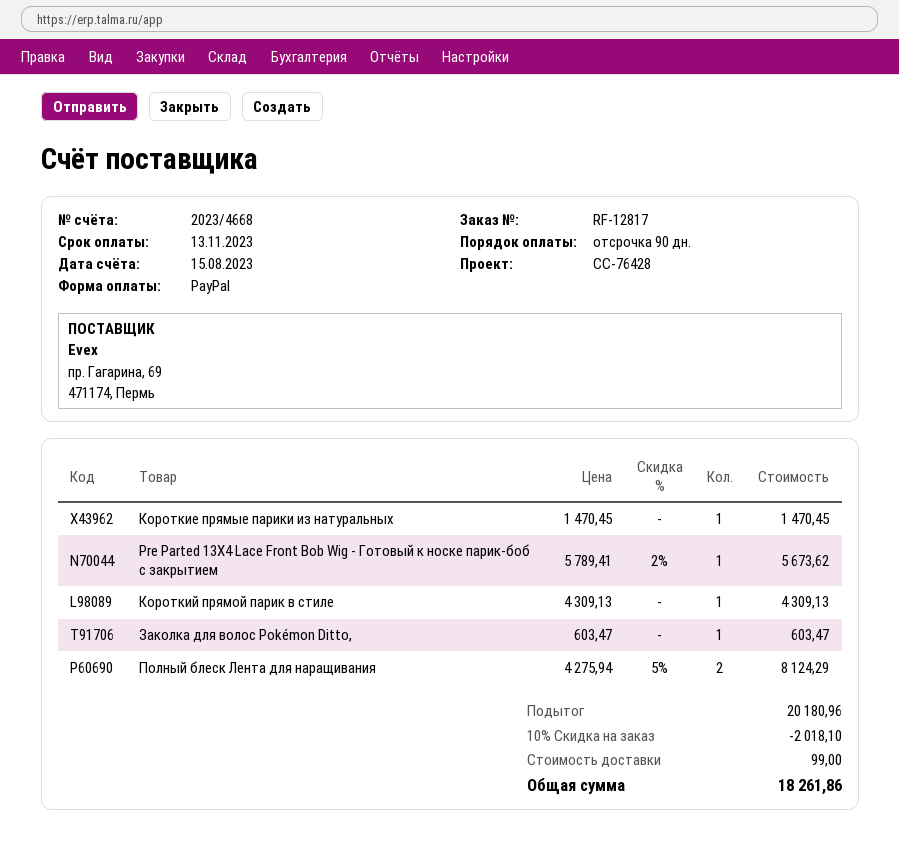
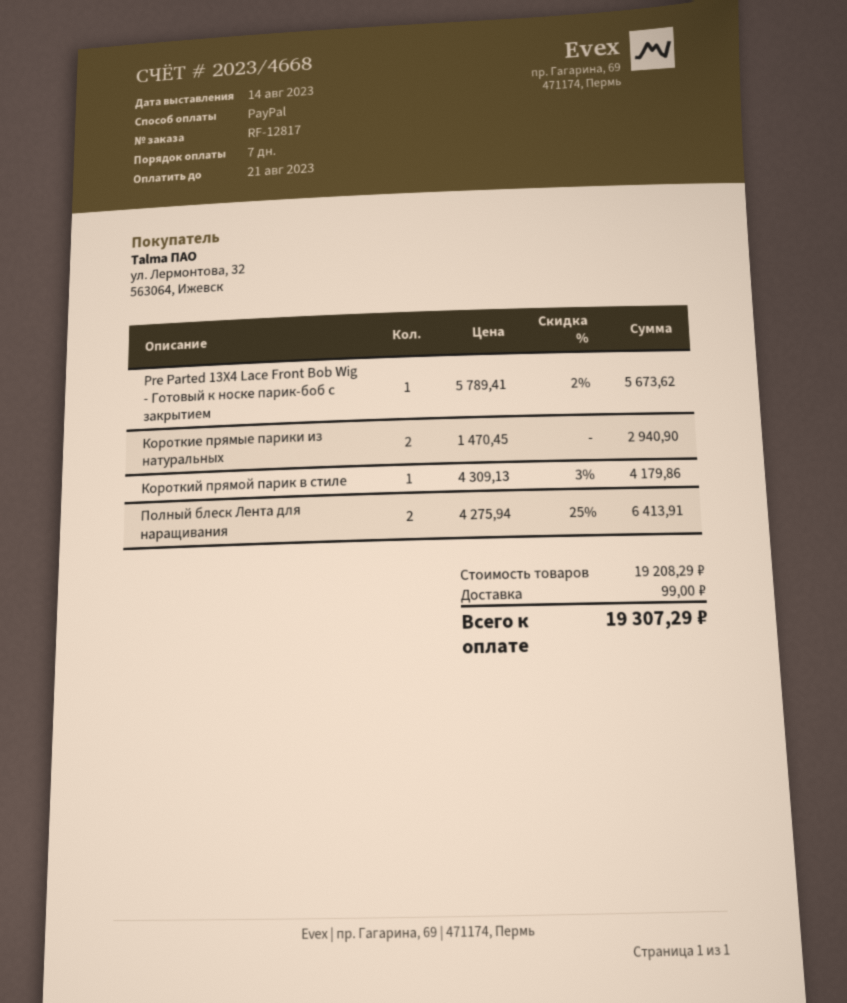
invoice date: 2023-08-15 -> 2023-08-14
payment terms: 90 days -> 7 days
due date: 2023-11-13 -> 2023-08-21
Короткие прямые парики из натуральных: 1 x 1470.45 = 1470.45 -> 2 x 1470.45 = 2940.90
Короткий прямой парик в стиле: 1 x 4309.13 = 4309.13 -> 1 x 4309.13 - 3% = 4179.86
Заколка для волос Pokémon Ditto,: 1 x 603.47 = 603.47 -> none
Полный блеск Лента для наращивания: 2 x 4275.94 - 5% = 8124.29 -> 2 x 4275.94 - 25% = 6413.91
subtotal: 20180.96 -> 19208.29
discount: 10% = 2018.10 -> none
total: 18261.86 -> 19307.29

